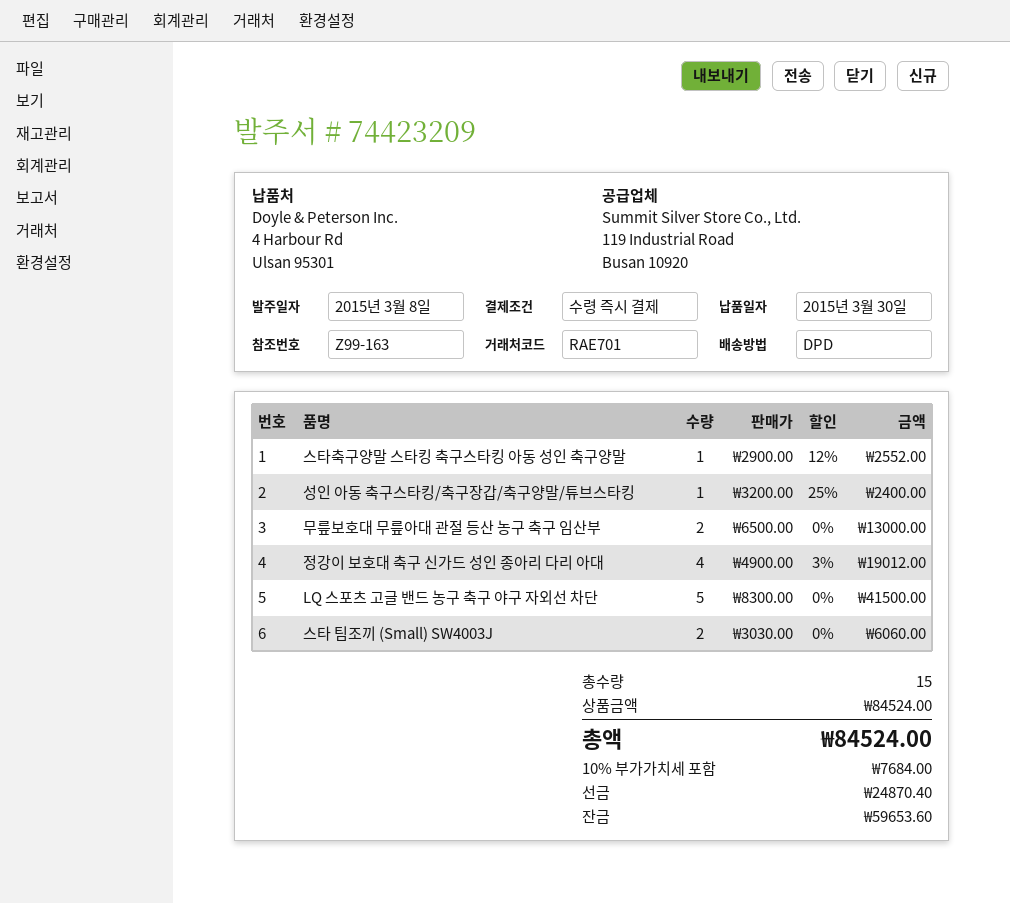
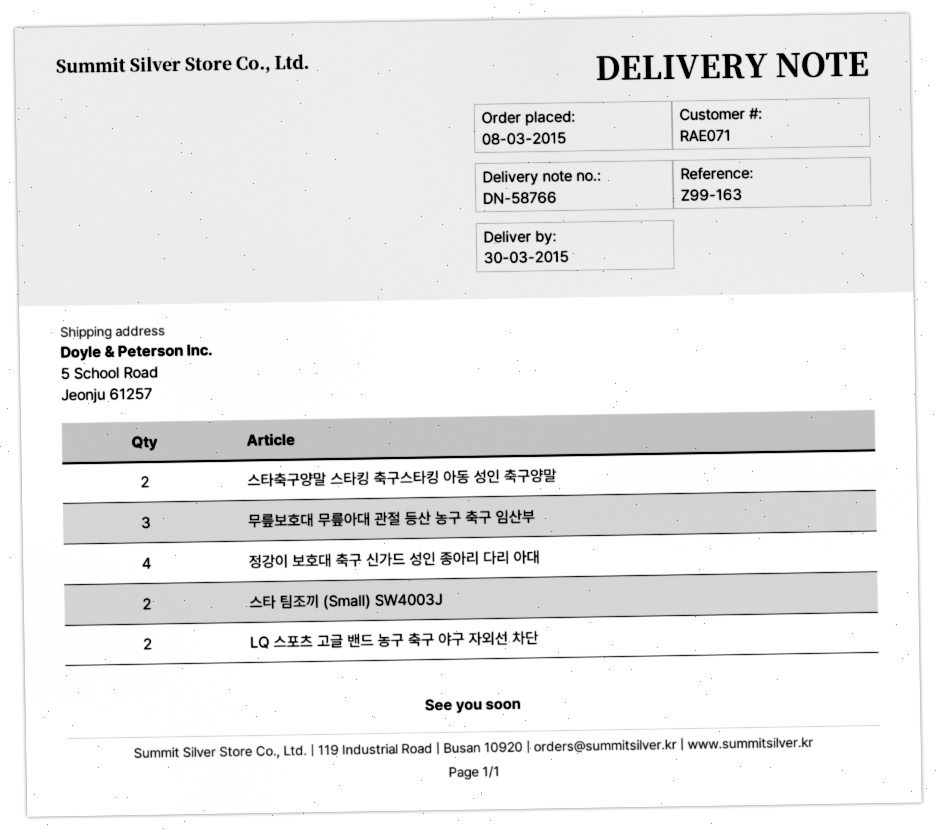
customer number: RAE701 -> RAE071
ship to: 4 Harbour Rd, Ulsan 95301 -> 5 School Road, Jeonju 61257
스타축구양말 스타킹 축구스타킹 아동 성인 축구양말: 1 -> 2
성인 아동 축구스타킹/축구장갑/축구양말/튜브스타킹: 1 -> none
무릎보호대 무릎아대 관절 등산 농구 축구 임산부: 2 -> 3
LQ 스포츠 고글 밴드 농구 축구 야구 자외선 차단: 5 -> 2

